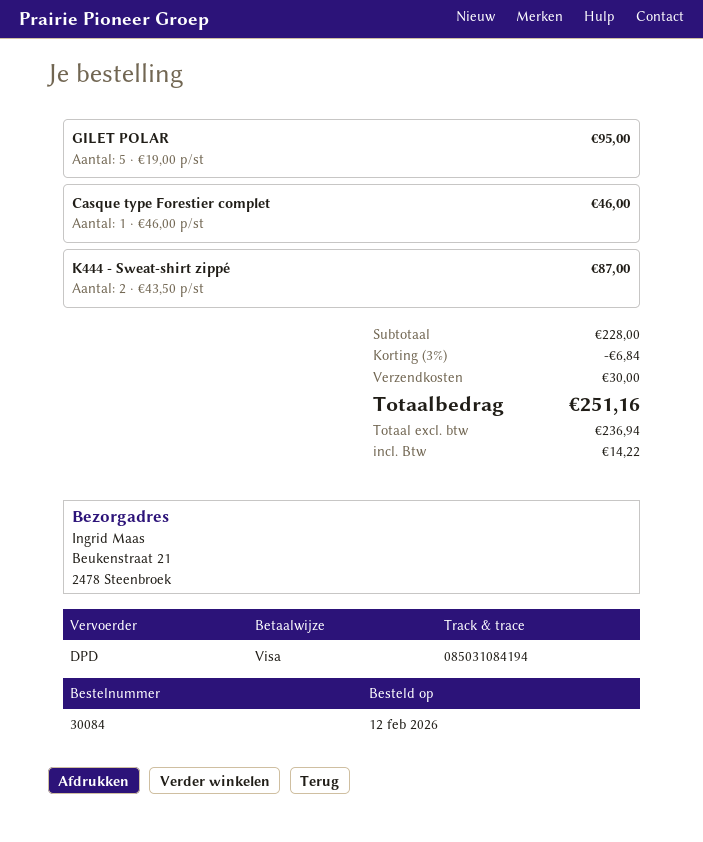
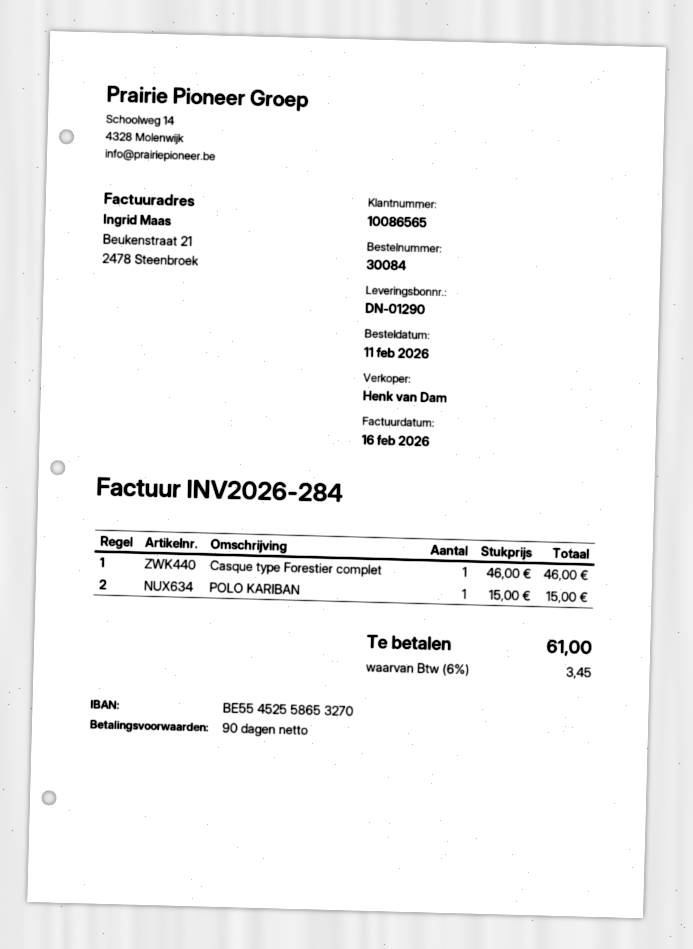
order date: 2026-02-12 -> 2026-02-11
GILET POLAR: 5 x 19.00 = 95.00 -> none
K444 - Sweat-shirt zippé: 2 x 43.50 = 87.00 -> none
POLO KARIBAN: none -> 1 x 15.00 = 15.00
discount: 3% = 6.84 -> none
shipping: 30.00 -> none
tax: 14.22 -> 3.45
total: 251.16 -> 61.00

